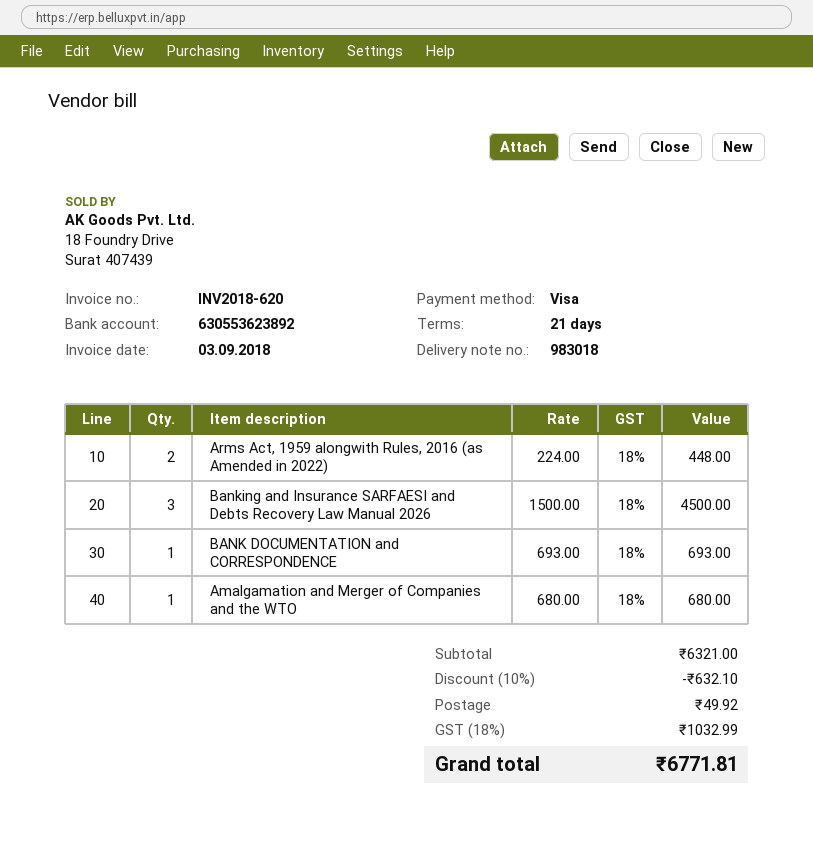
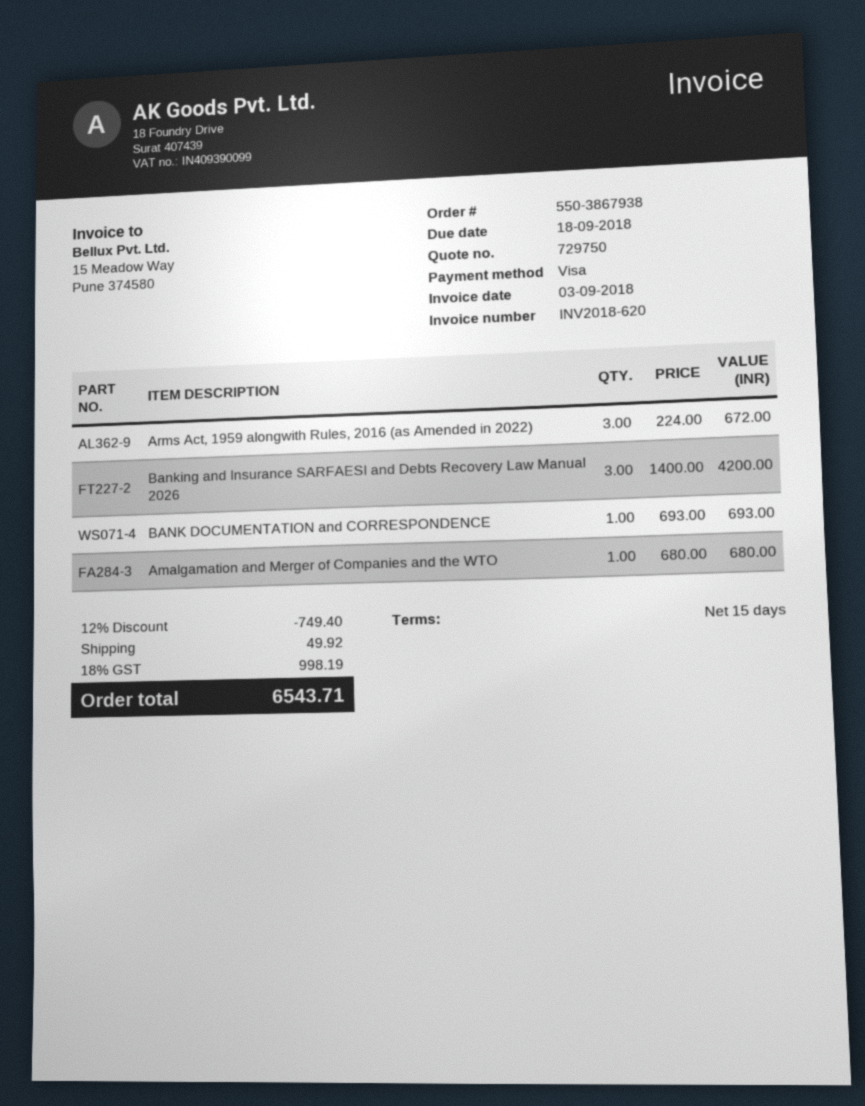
payment terms: 21 days -> 15 days
Arms Act, 1959 alongwith Rules, 2016 (as Amended in 2022): 2 x 224.00 = 448.00 -> 3 x 224.00 = 672.00
Banking and Insurance SARFAESI and Debts Recovery Law Manual 2026: 3 x 1500.00 = 4500.00 -> 3 x 1400.00 = 4200.00
discount: 10% = 632.10 -> 12% = 749.40
tax: 18% = 1032.99 -> 18% = 998.19
total: 6771.81 -> 6543.71

